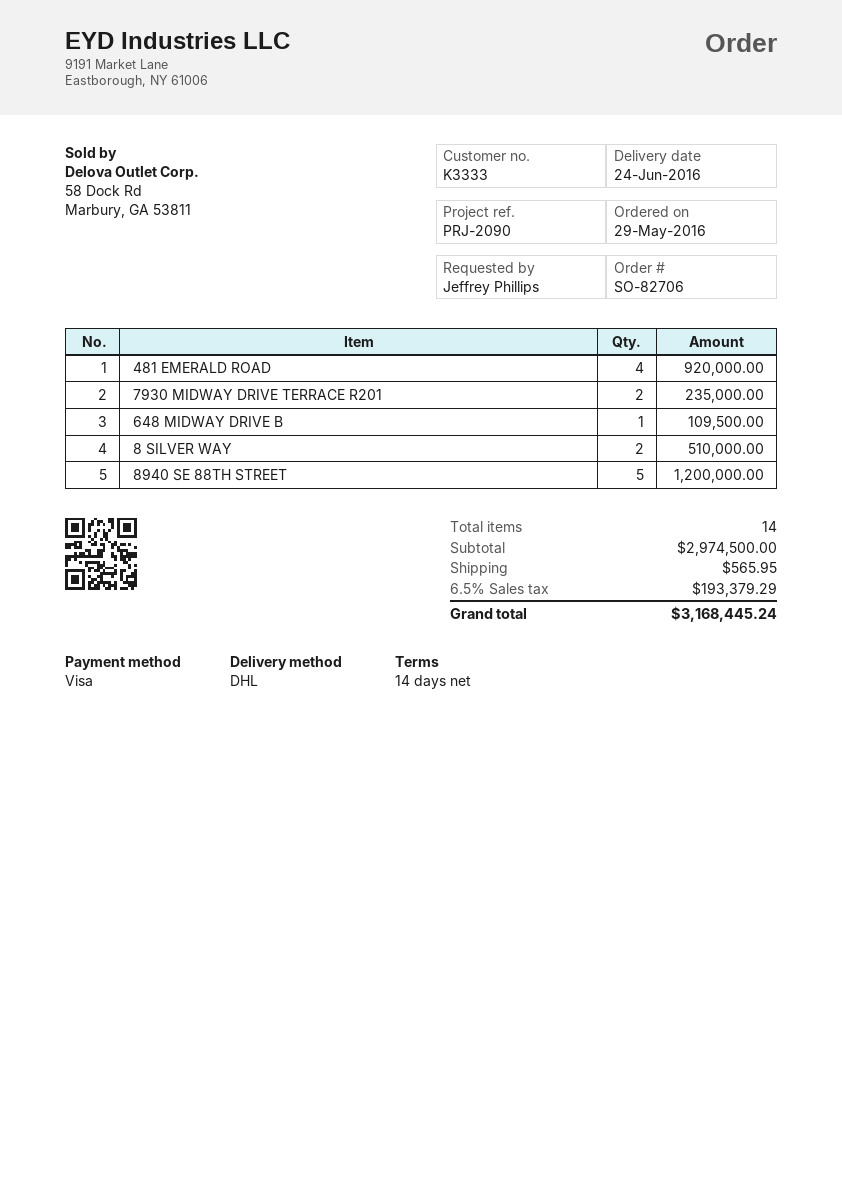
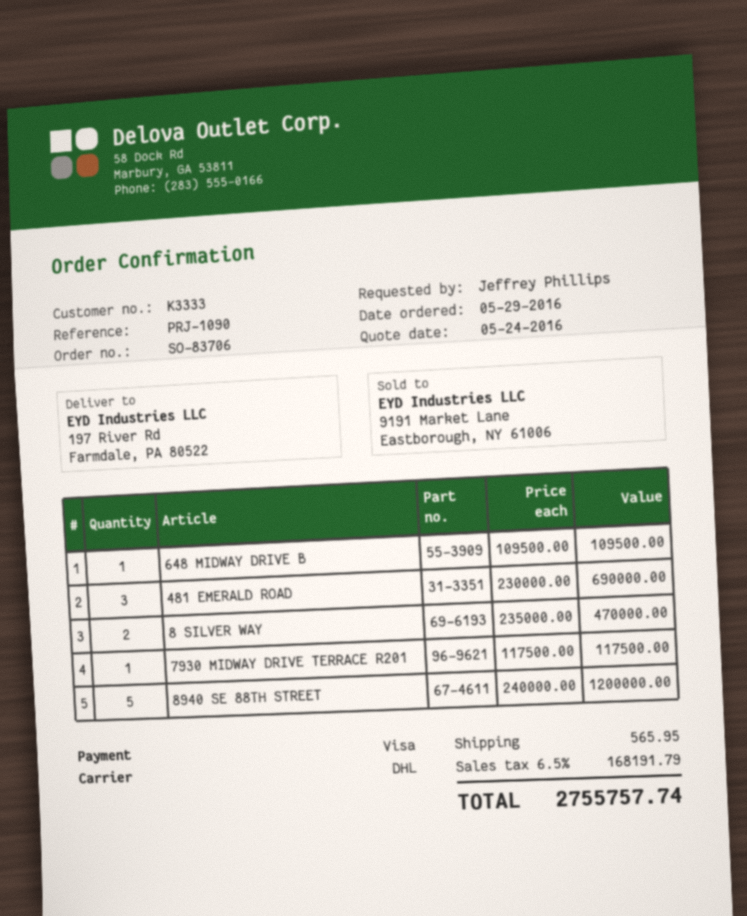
order number: SO-82706 -> SO-83706
reference: PRJ-2090 -> PRJ-1090
481 EMERALD ROAD: 4 for 920000.00 -> 3 for 690000.00
7930 MIDWAY DRIVE TERRACE R201: 2 for 235000.00 -> 1 for 117500.00
8 SILVER WAY: 2 for 510000.00 -> 2 for 470000.00
tax: 6.5% = 193379.29 -> 6.5% = 168191.79
total: 3168445.24 -> 2755757.74

